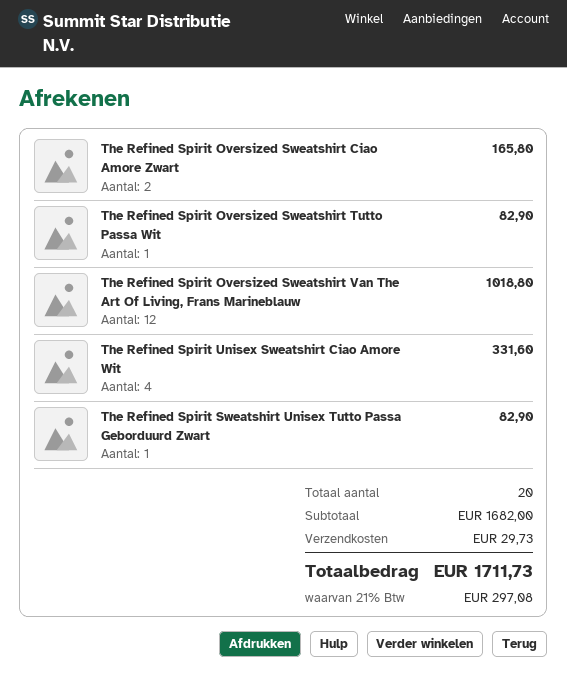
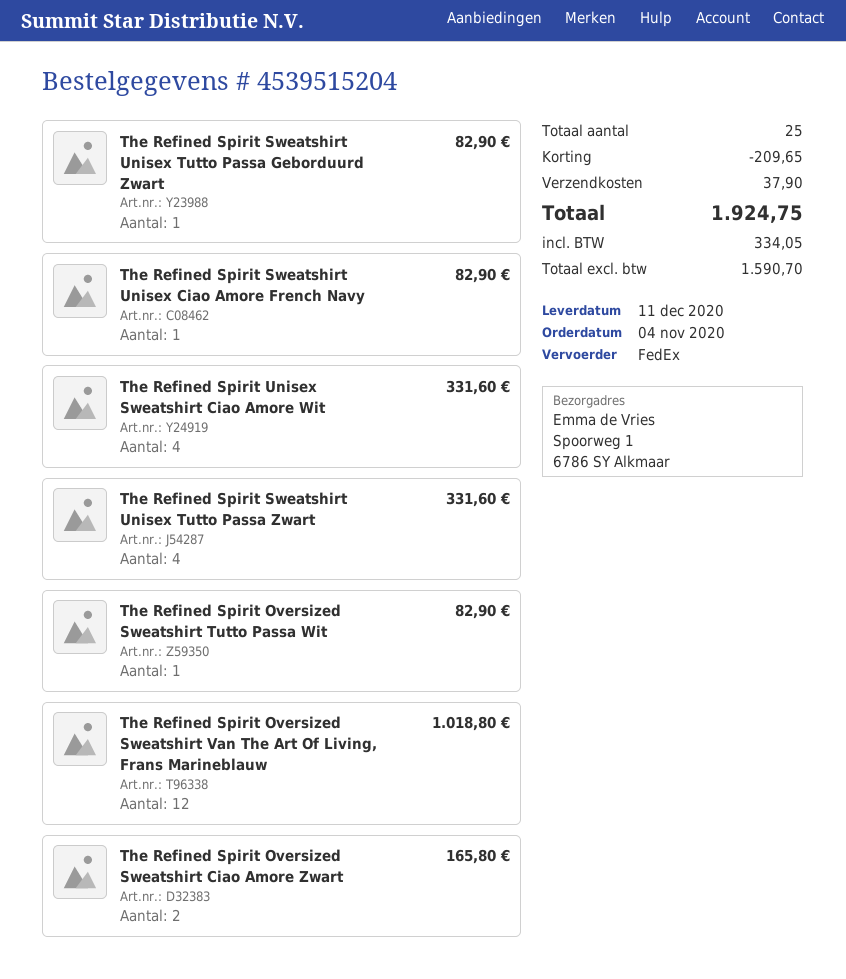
The Refined Spirit Sweatshirt Unisex Ciao Amore French Navy: none -> 1 for 82.90
The Refined Spirit Sweatshirt Unisex Tutto Passa Zwart: none -> 4 for 331.60
total quantity: 20 -> 25
discount: none -> 209.65
shipping: 29.73 -> 37.90
tax: 297.08 -> 334.05
total: 1711.73 -> 1924.75

